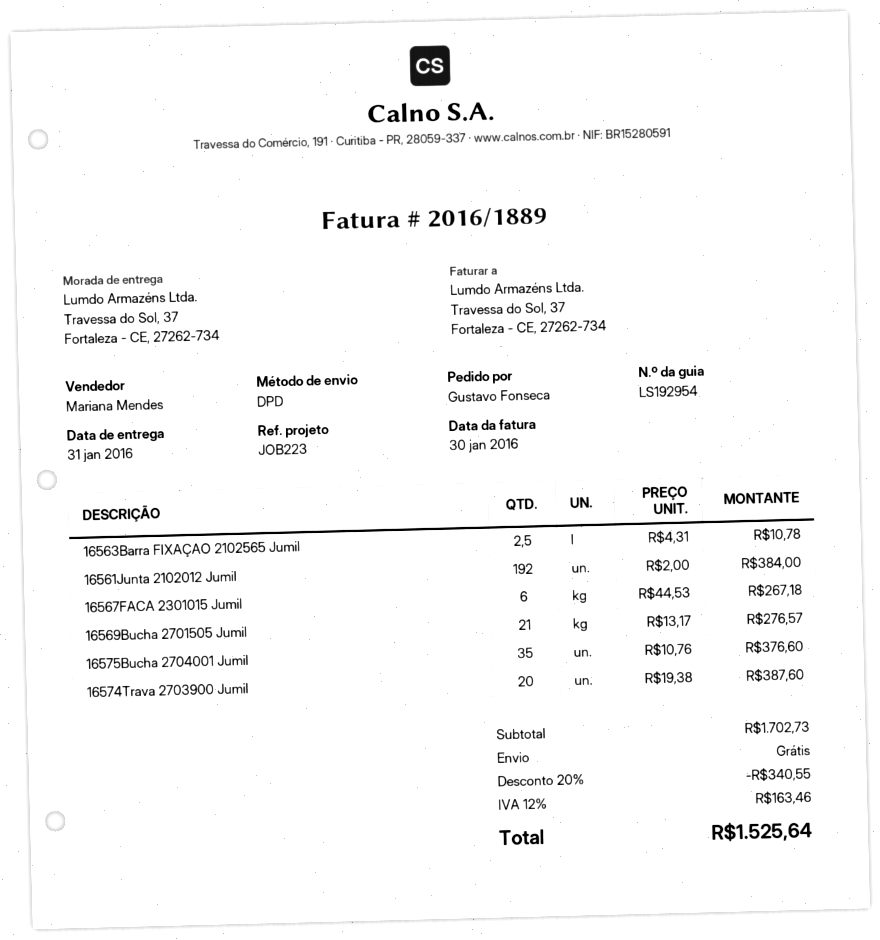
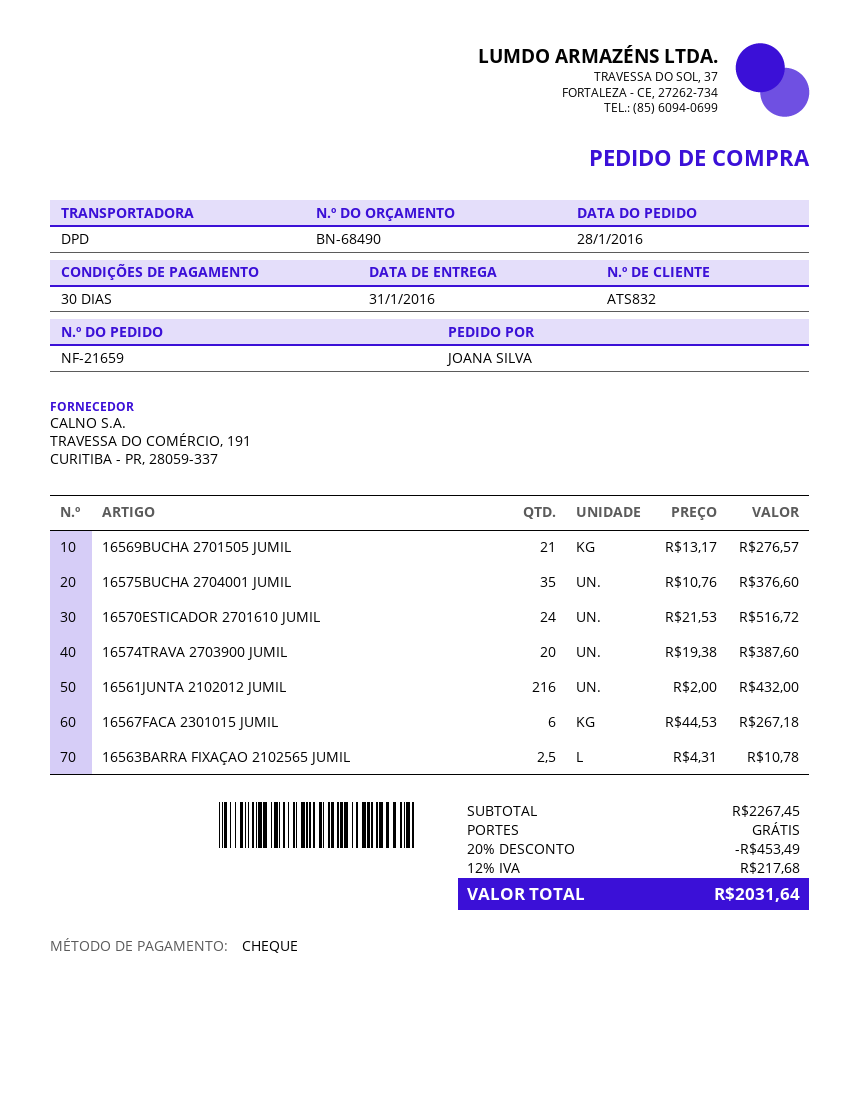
ordered by: Gustavo Fonseca -> JOANA SILVA
16561Junta 2102012 Jumil: 192 x 2.00 = 384.00 -> 216 x 2.00 = 432.00
16570ESTICADOR 2701610 JUMIL: none -> 24 x 21.53 = 516.72
subtotal: 1702.73 -> 2267.45
discount: 20% = 340.55 -> 20% = 453.49
tax: 12% = 163.46 -> 12% = 217.68
total: 1525.64 -> 2031.64

